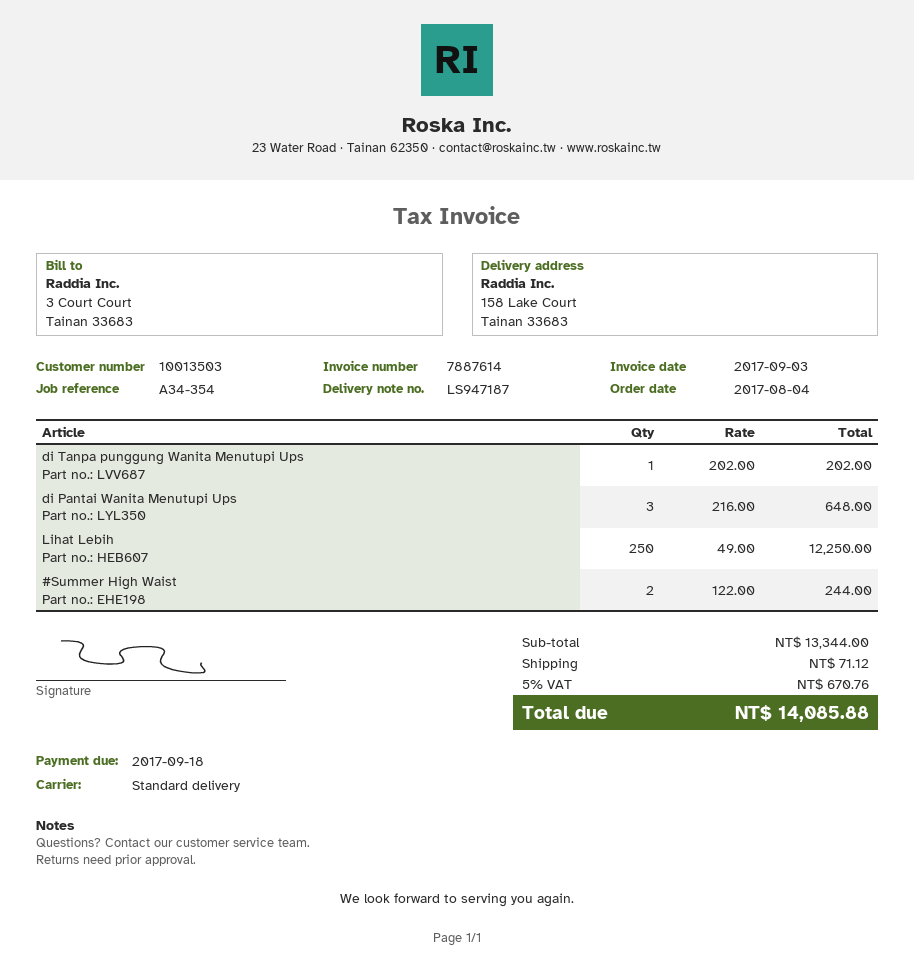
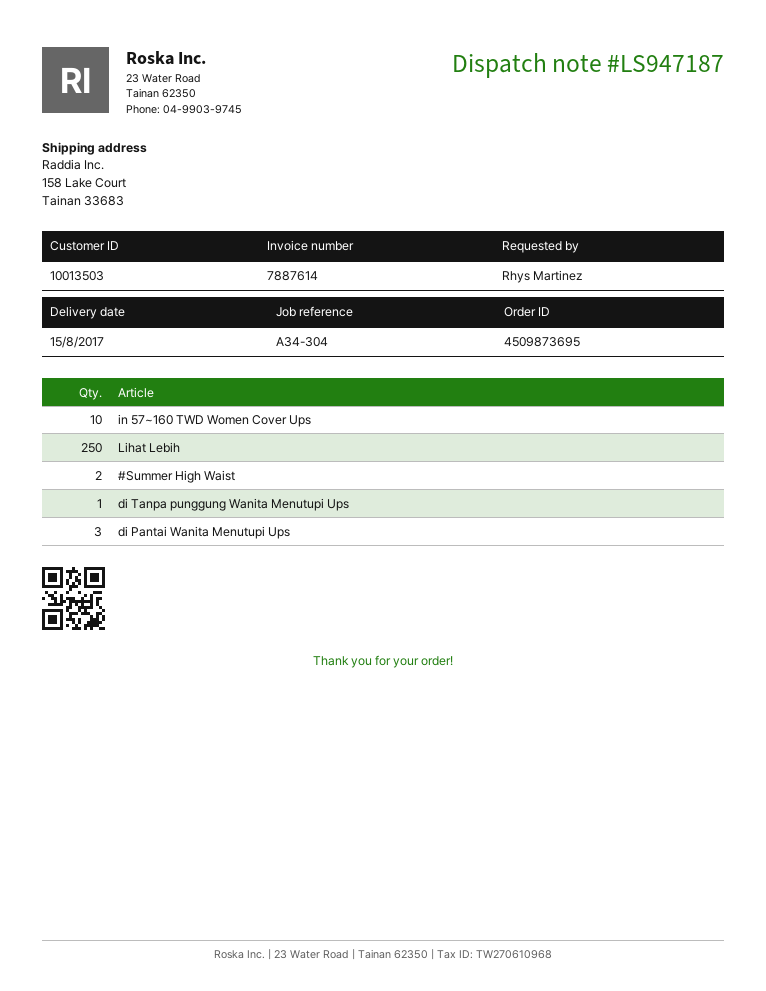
reference: A34-354 -> A34-304
in 57~160 TWD Women Cover Ups: none -> 10

